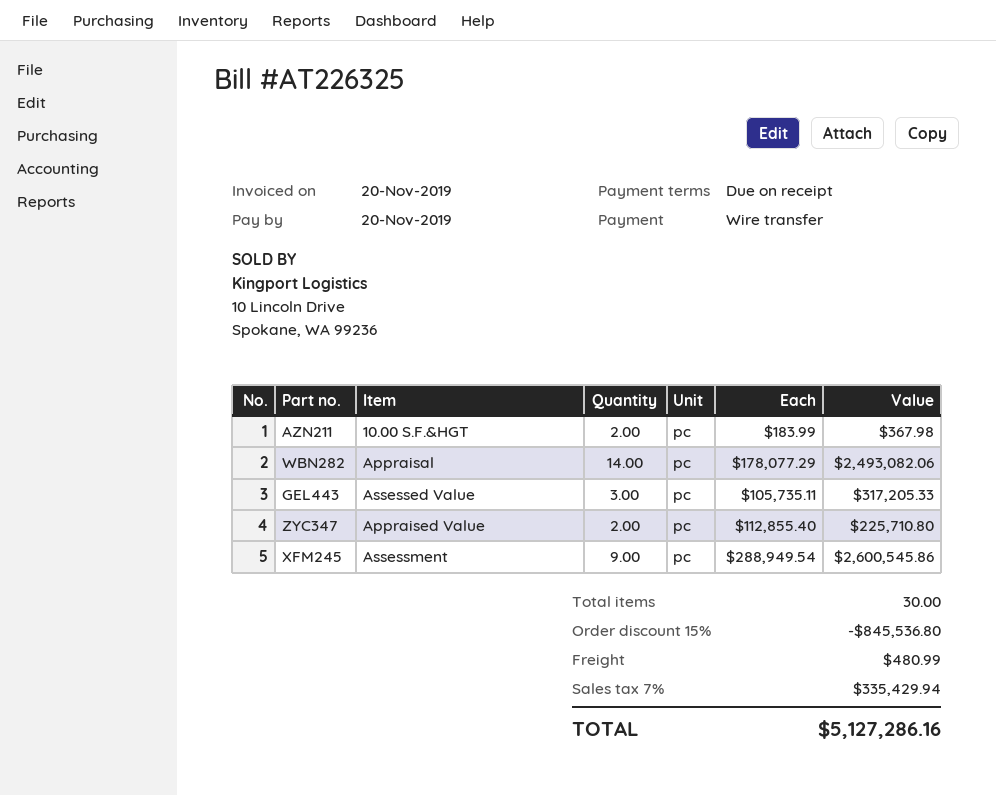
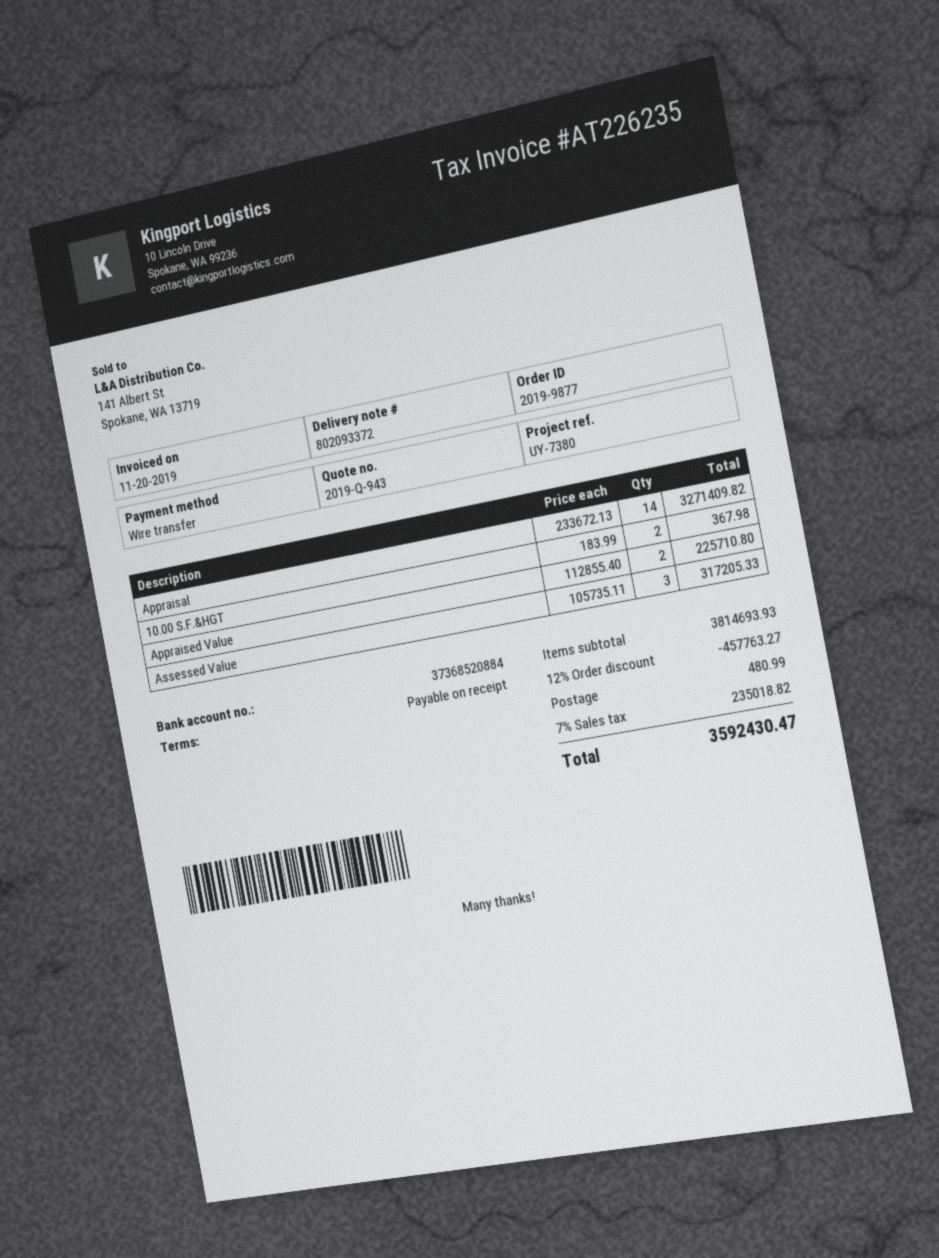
invoice number: AT226325 -> AT226235
Appraisal: 14 x 178077.29 = 2493082.06 -> 14 x 233672.13 = 3271409.82
Assessment: 9 x 288949.54 = 2600545.86 -> none
discount: 15% = 845536.80 -> 12% = 457763.27
tax: 7% = 335429.94 -> 7% = 235018.82
total: 5127286.16 -> 3592430.47

